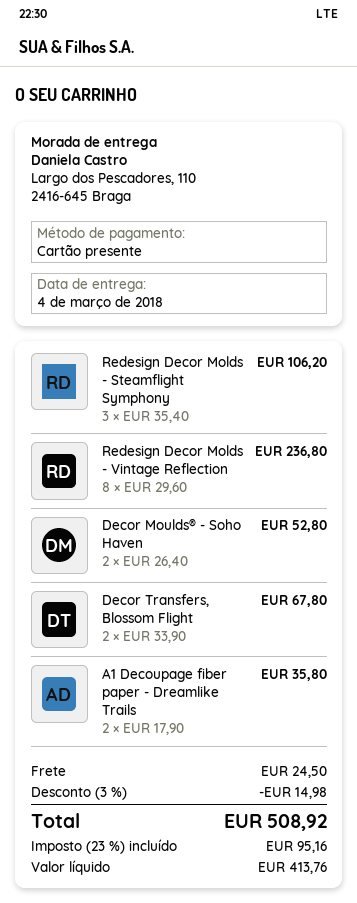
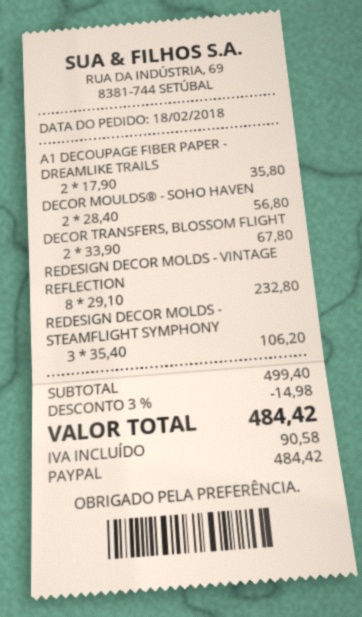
payment method: gift card -> PayPal
Redesign Decor Molds - Vintage Reflection: 8 x 29.60 = 236.80 -> 8 x 29.10 = 232.80
Decor Moulds® - Soho Haven: 2 x 26.40 = 52.80 -> 2 x 28.40 = 56.80
shipping: 24.50 -> none
tax: 95.16 -> 90.58
total: 508.92 -> 484.42

